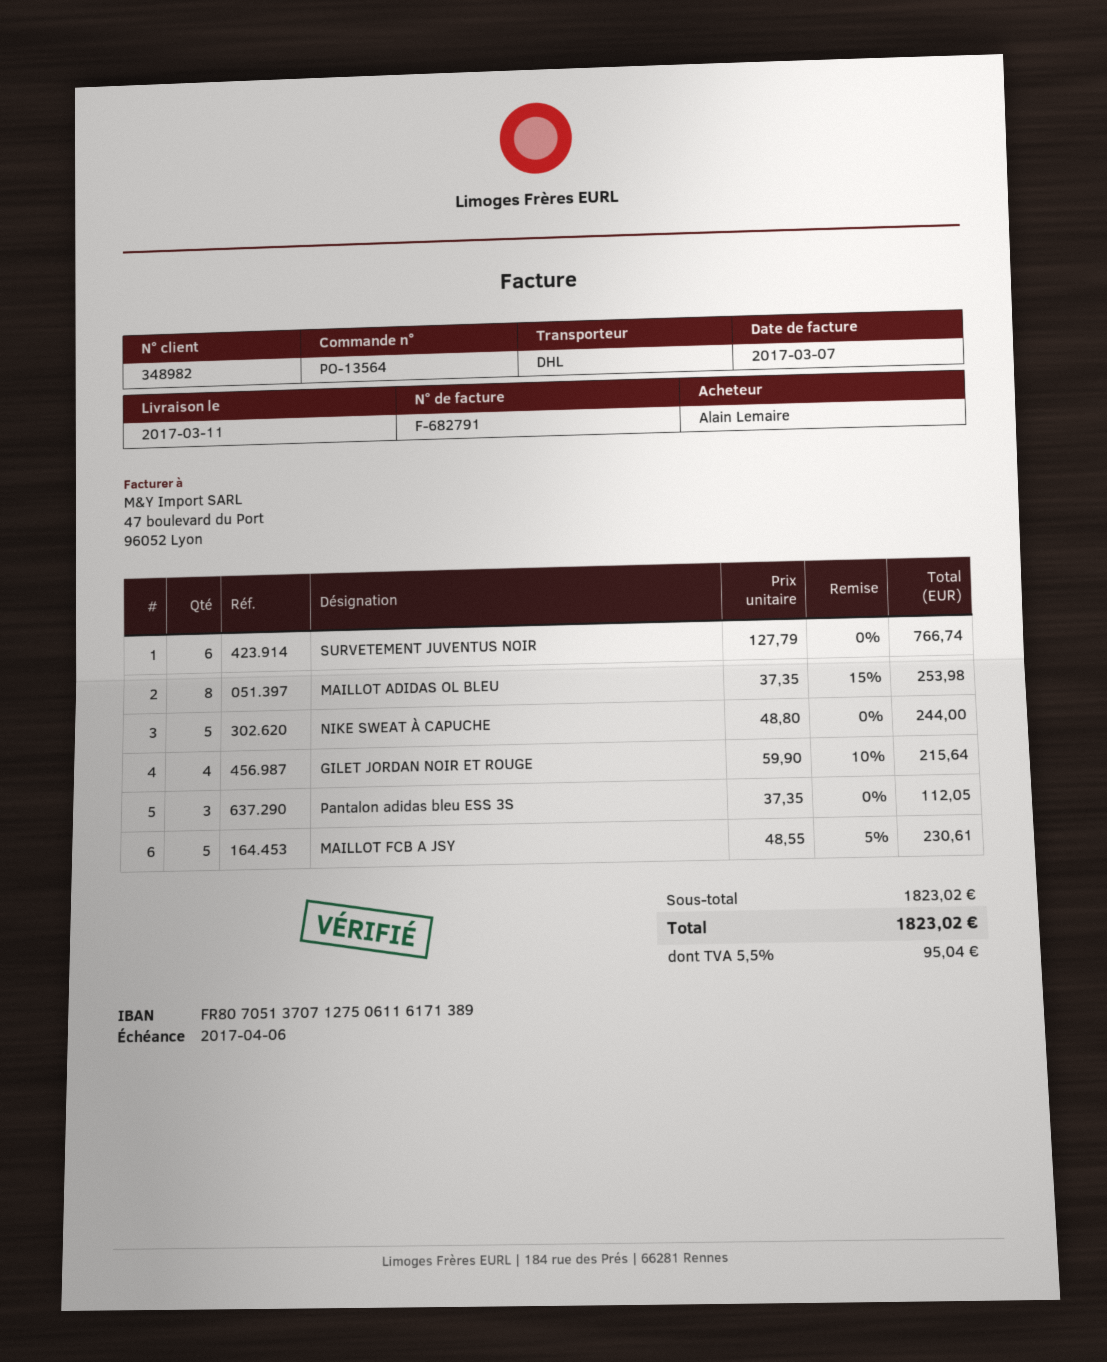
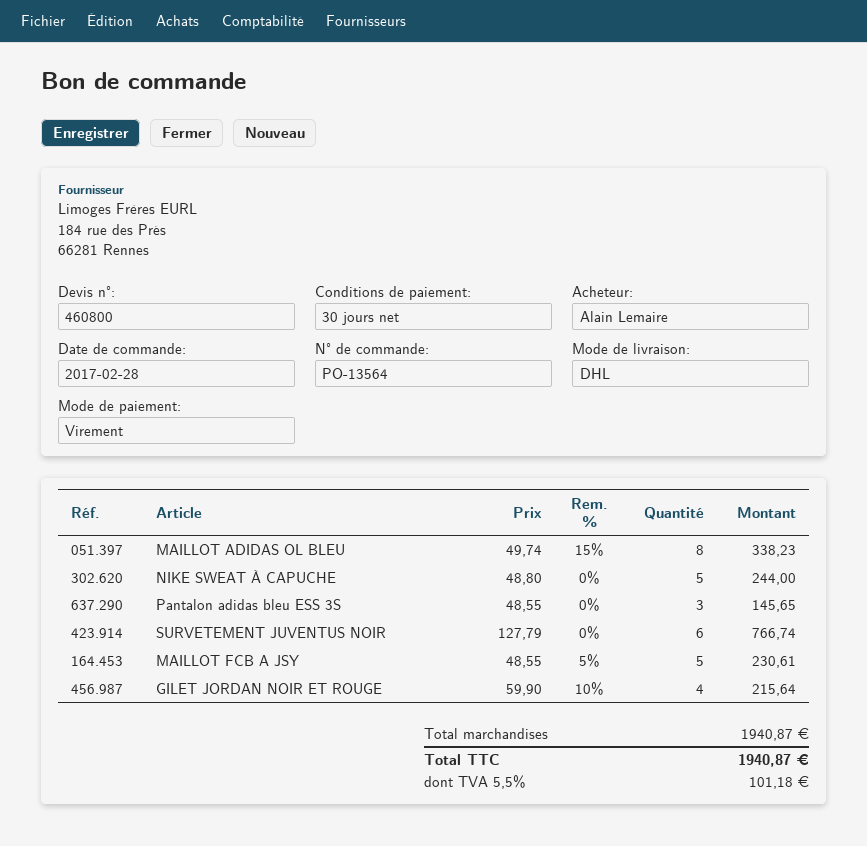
MAILLOT ADIDAS OL BLEU: 8 x 37.35 - 15% = 253.98 -> 8 x 49.74 - 15% = 338.23
Pantalon adidas bleu ESS 3S: 3 x 37.35 = 112.05 -> 3 x 48.55 = 145.65
subtotal: 1823.02 -> 1940.87
tax: 5.5% = 95.04 -> 5.5% = 101.18
total: 1823.02 -> 1940.87

